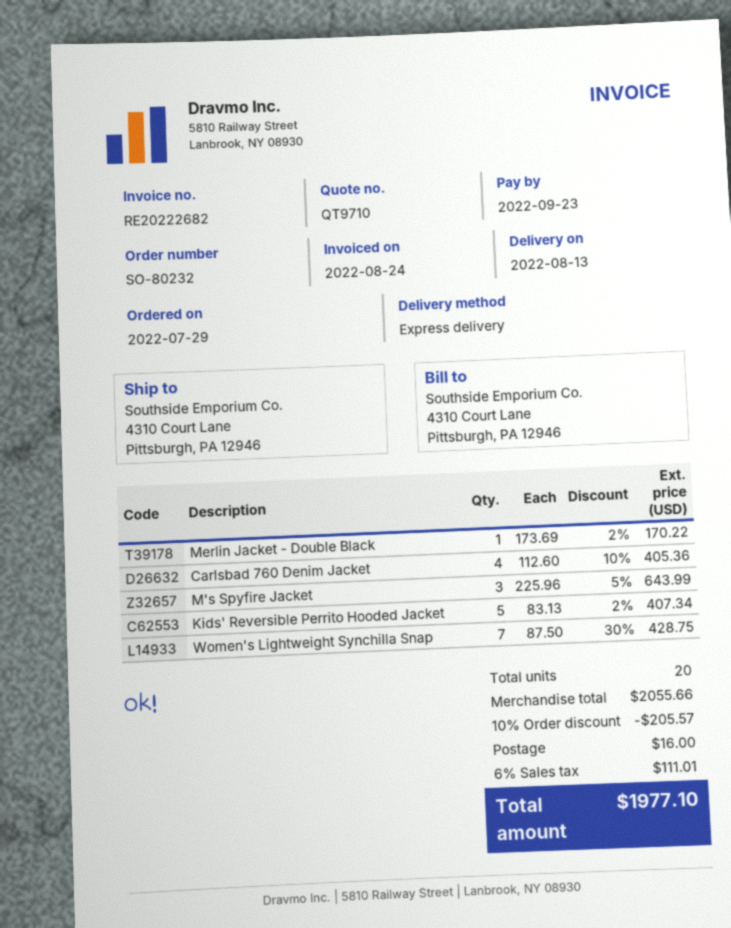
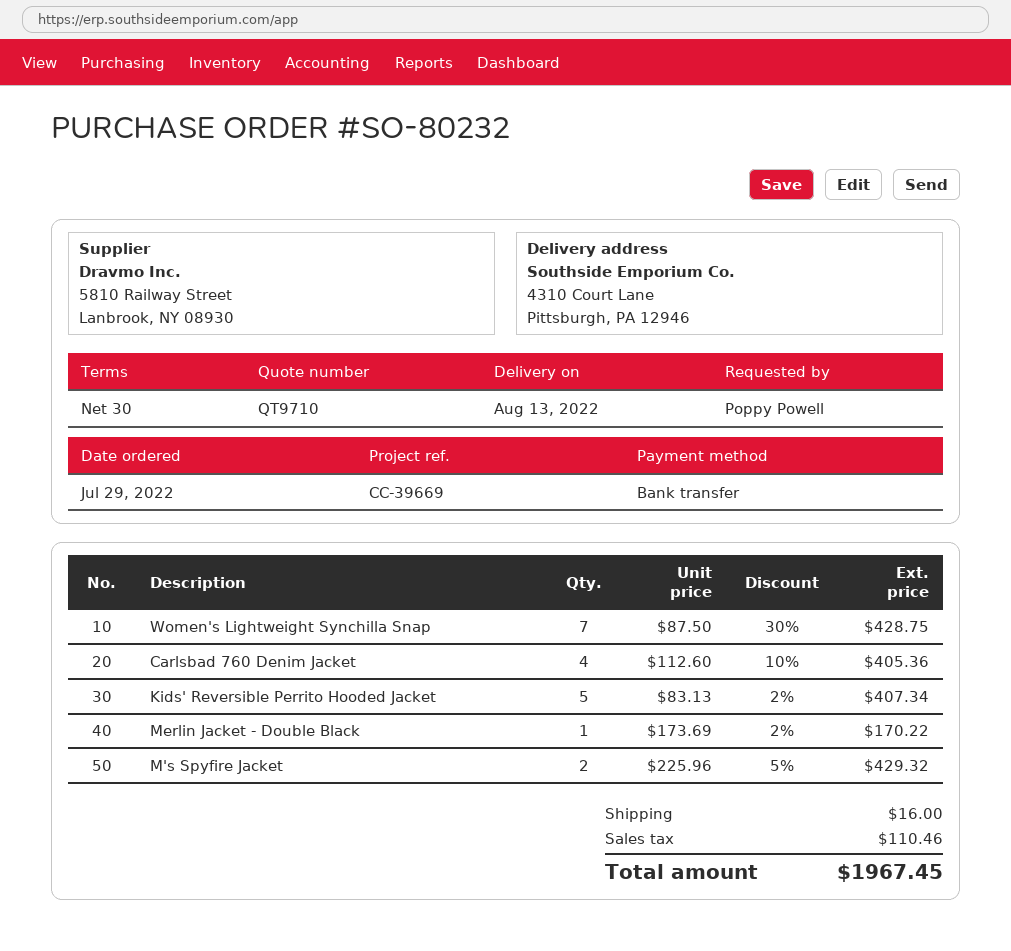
M's Spyfire Jacket: 3 x 225.96 - 5% = 643.99 -> 2 x 225.96 - 5% = 429.32
discount: 10% = 205.57 -> none
tax: 111.01 -> 110.46
total: 1977.10 -> 1967.45

